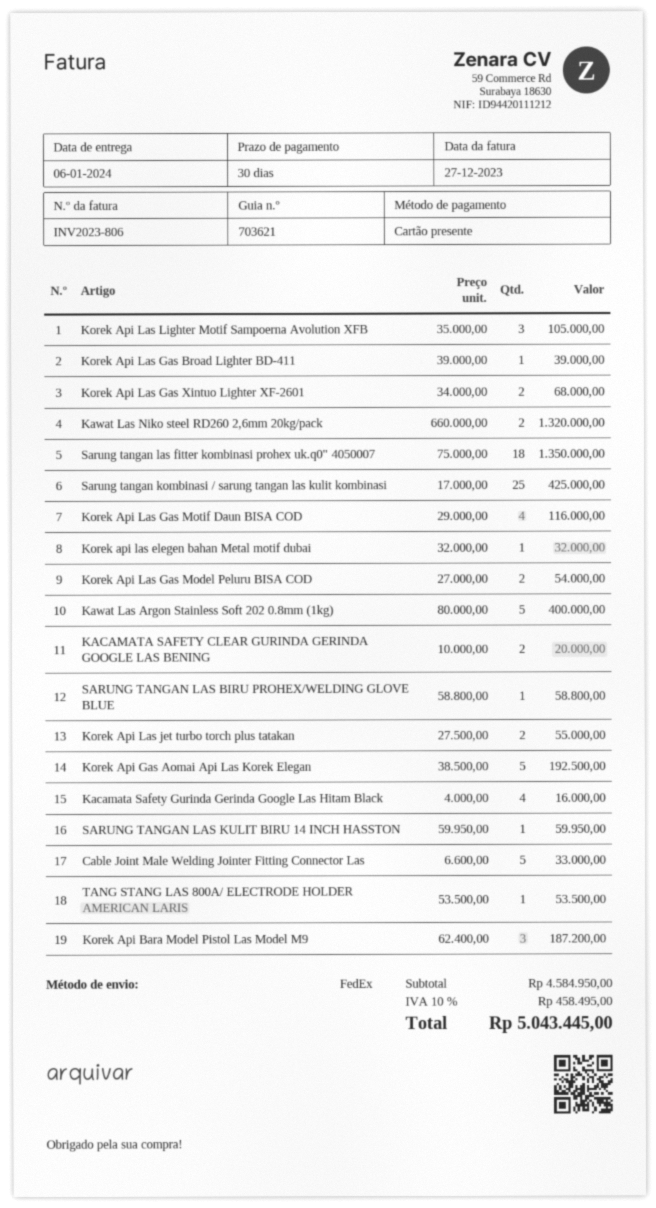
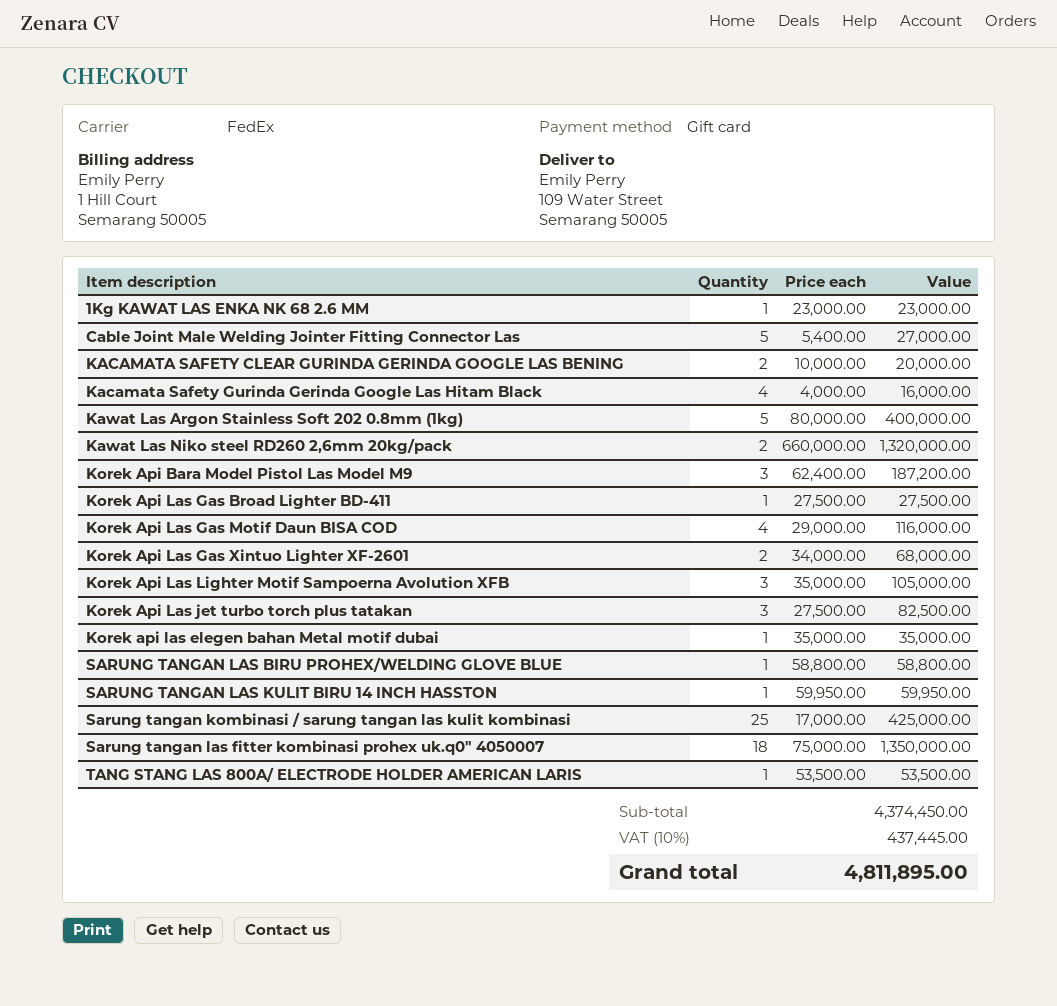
Korek Api Las Gas Broad Lighter BD-411: 1 x 39000.00 = 39000.00 -> 1 x 27500.00 = 27500.00
Korek api las elegen bahan Metal motif dubai: 1 x 32000.00 = 32000.00 -> 1 x 35000.00 = 35000.00
Korek Api Las Gas Model Peluru BISA COD: 2 x 27000.00 = 54000.00 -> none
Korek Api Las jet turbo torch plus tatakan: 2 x 27500.00 = 55000.00 -> 3 x 27500.00 = 82500.00
Korek Api Gas Aomai Api Las Korek Elegan: 5 x 38500.00 = 192500.00 -> none
Cable Joint Male Welding Jointer Fitting Connector Las: 5 x 6600.00 = 33000.00 -> 5 x 5400.00 = 27000.00
1Kg KAWAT LAS ENKA NK 68 2.6 MM: none -> 1 x 23000.00 = 23000.00
subtotal: 4584950.00 -> 4374450.00
tax: 10% = 458495.00 -> 10% = 437445.00
total: 5043445.00 -> 4811895.00

